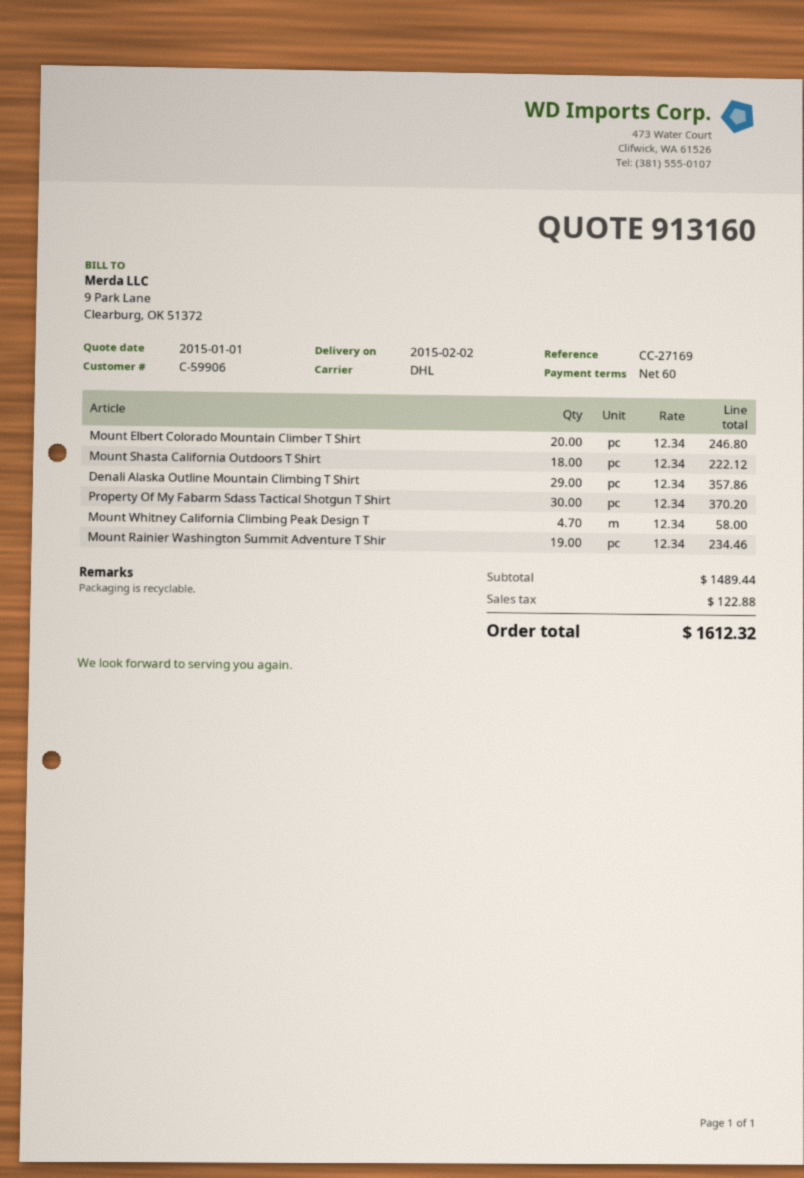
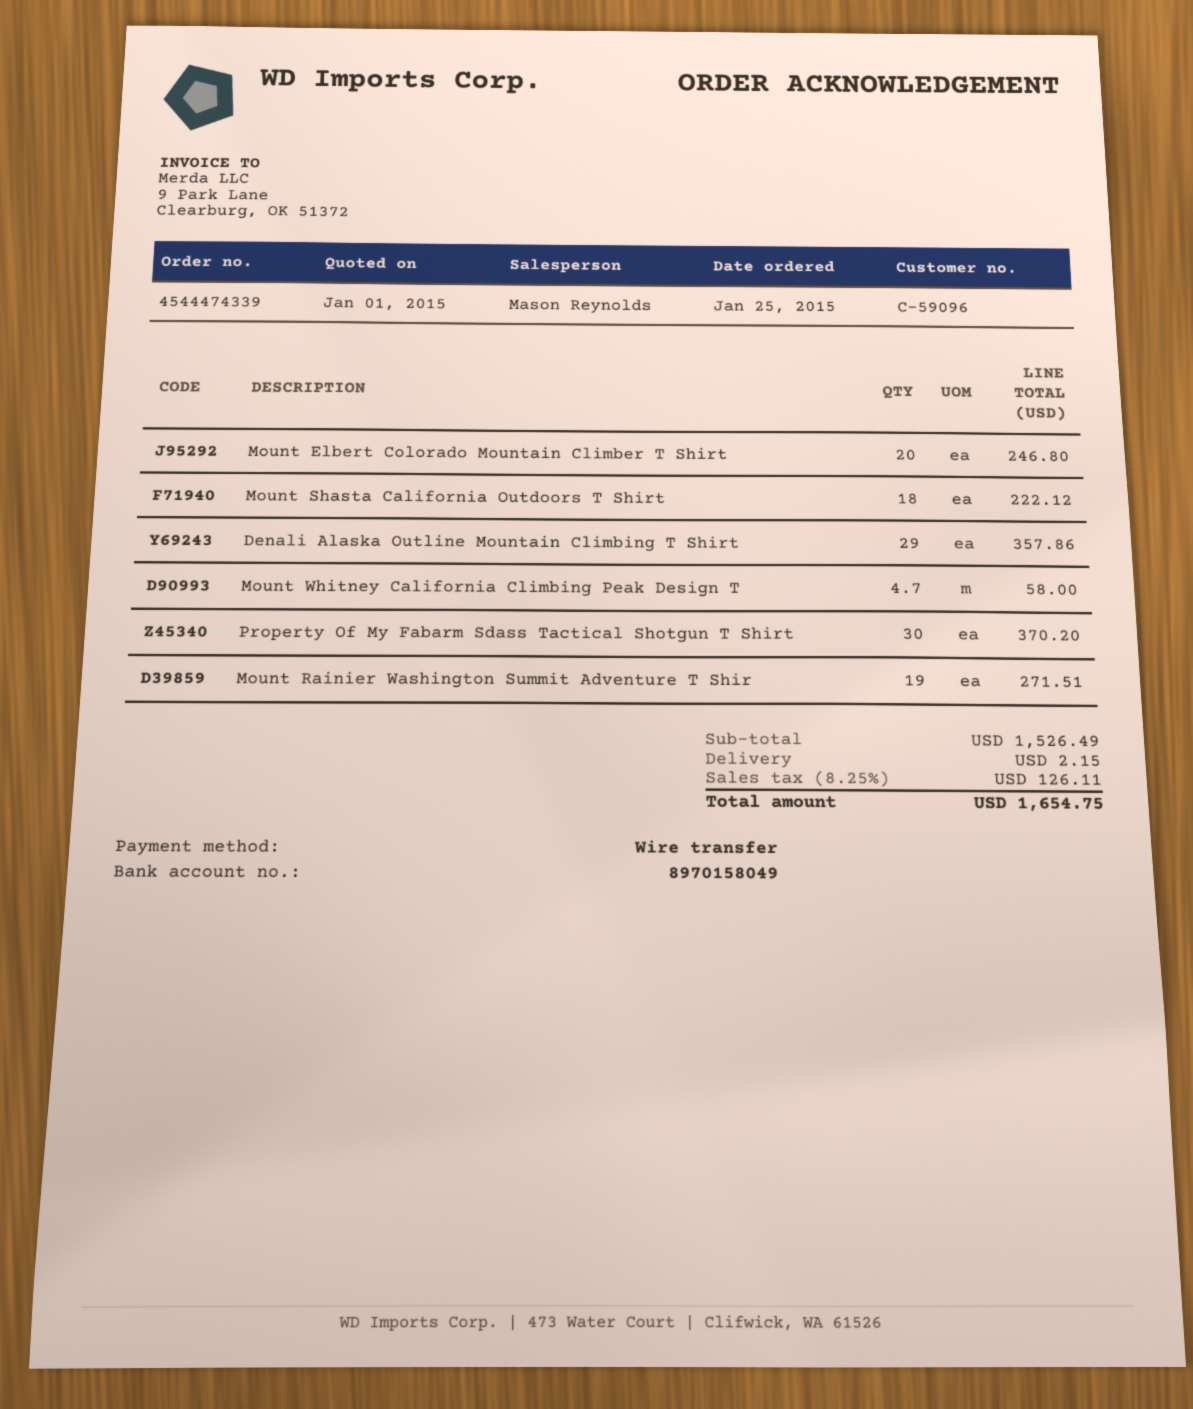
customer number: C-59906 -> C-59096
Mount Rainier Washington Summit Adventure T Shir: 19 for 234.46 -> 19 for 271.51
subtotal: 1489.44 -> 1526.49
shipping: none -> 2.15
tax: 122.88 -> 126.11
total: 1612.32 -> 1654.75

